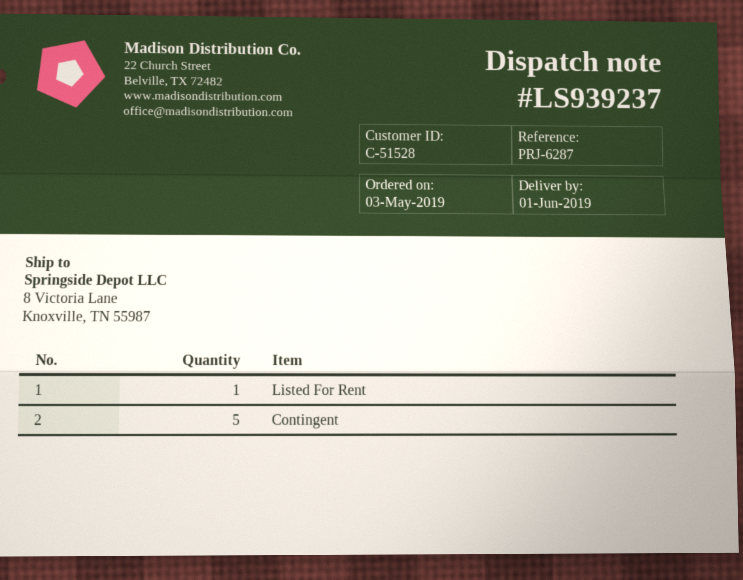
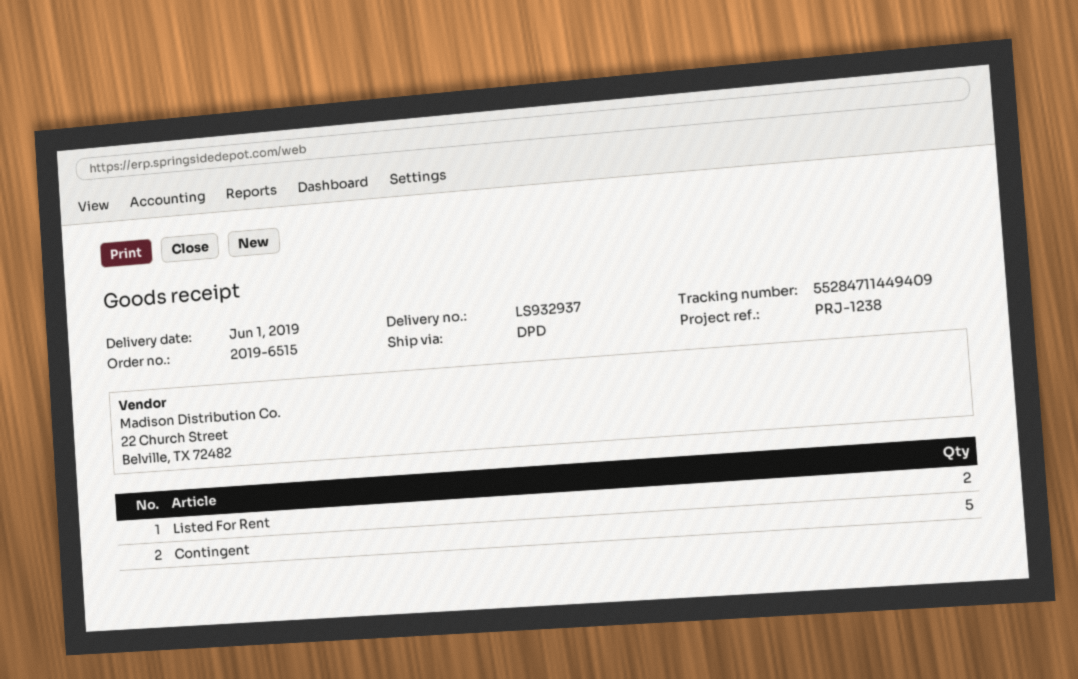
delivery note number: LS939237 -> LS932937
reference: PRJ-6287 -> PRJ-1238
Listed For Rent: 1 -> 2

